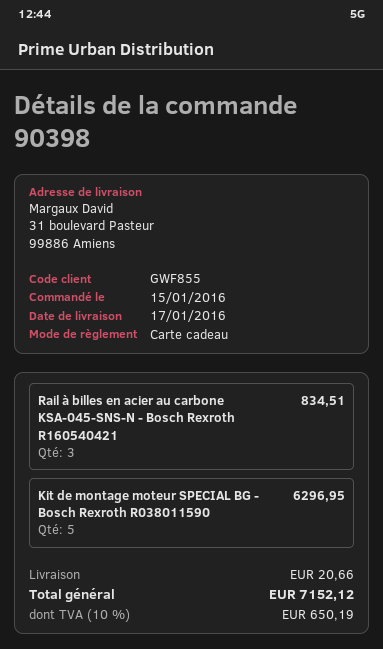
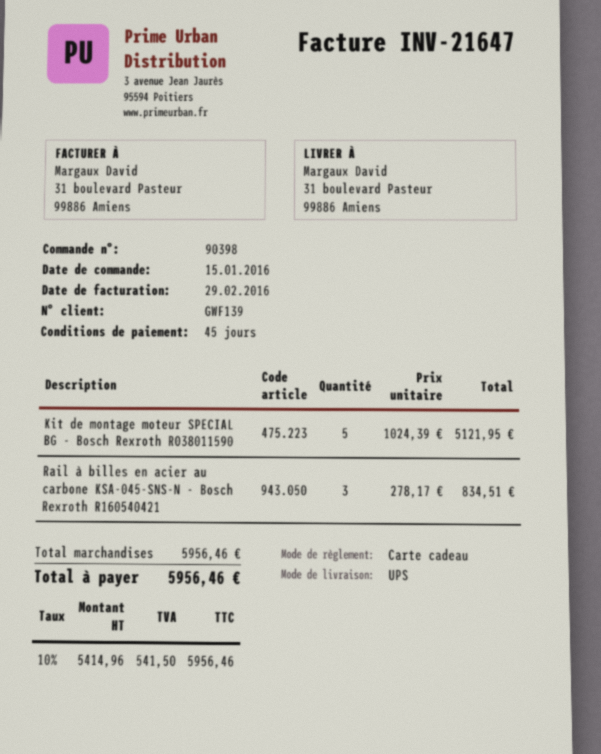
customer number: GWF855 -> GWF139
Kit de montage moteur SPECIAL BG - Bosch Rexroth R038011590: 5 for 6296.95 -> 5 for 5121.95
shipping: 20.66 -> none
tax: 10% = 650.19 -> 10% = 541.50
total: 7152.12 -> 5956.46

